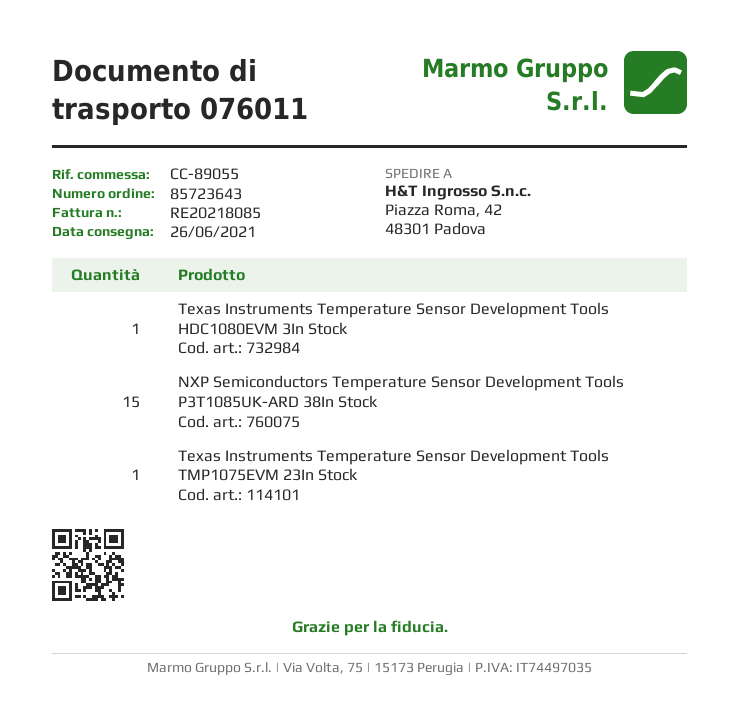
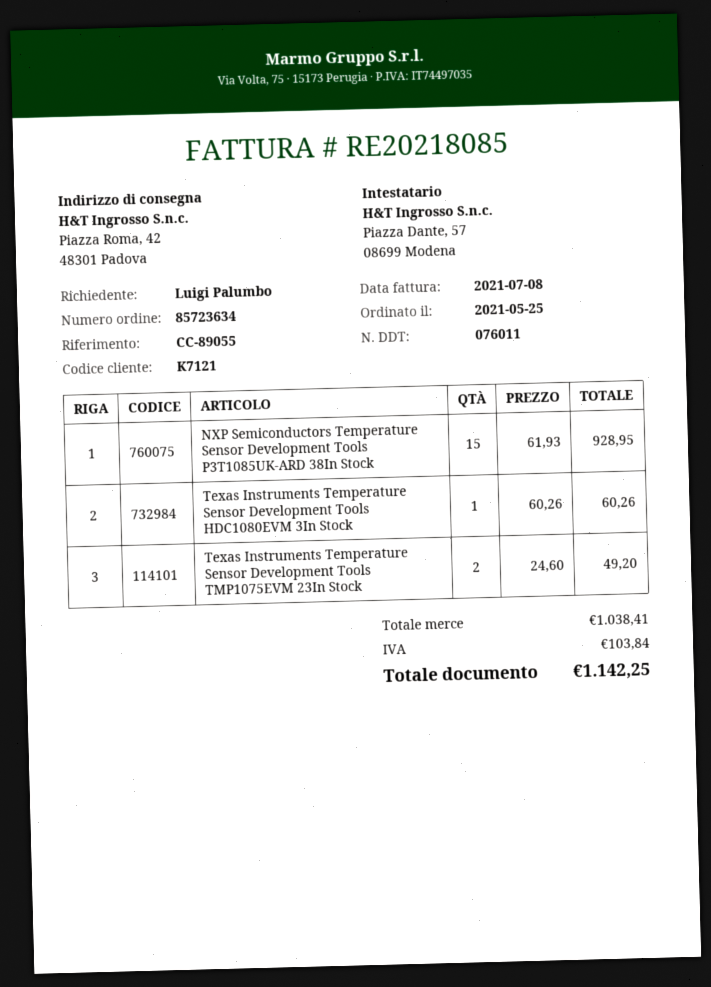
order number: 85723643 -> 85723634
Texas Instruments Temperature Sensor Development Tools TMP1075EVM 23In Stock: 1 -> 2

